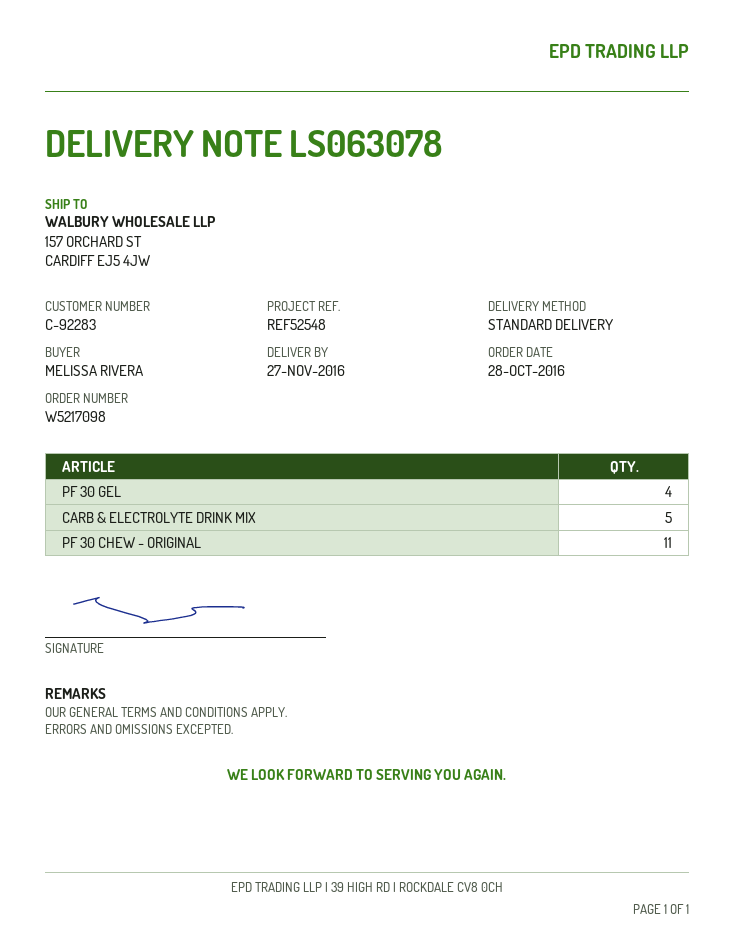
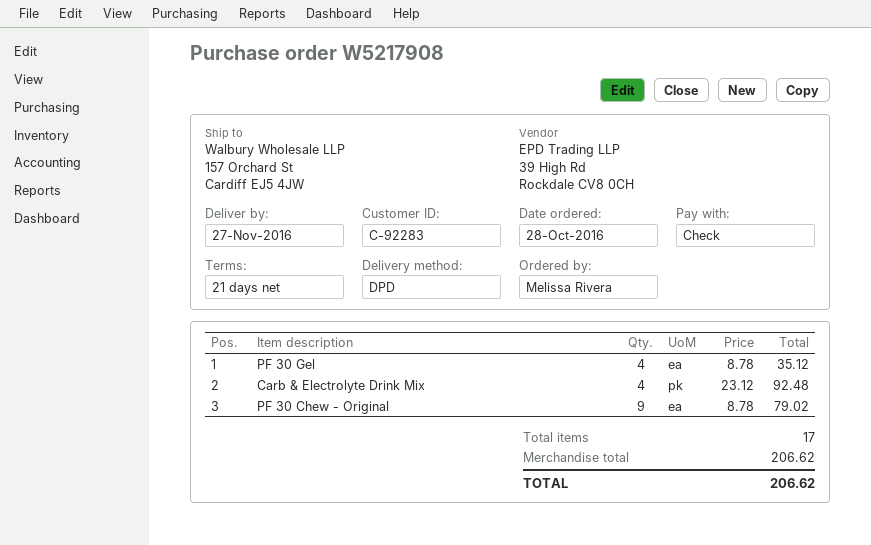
order number: W5217098 -> W5217908
shipping method: standard -> DPD
CARB & ELECTROLYTE DRINK MIX: 5 -> 4
PF 30 CHEW - ORIGINAL: 11 -> 9

